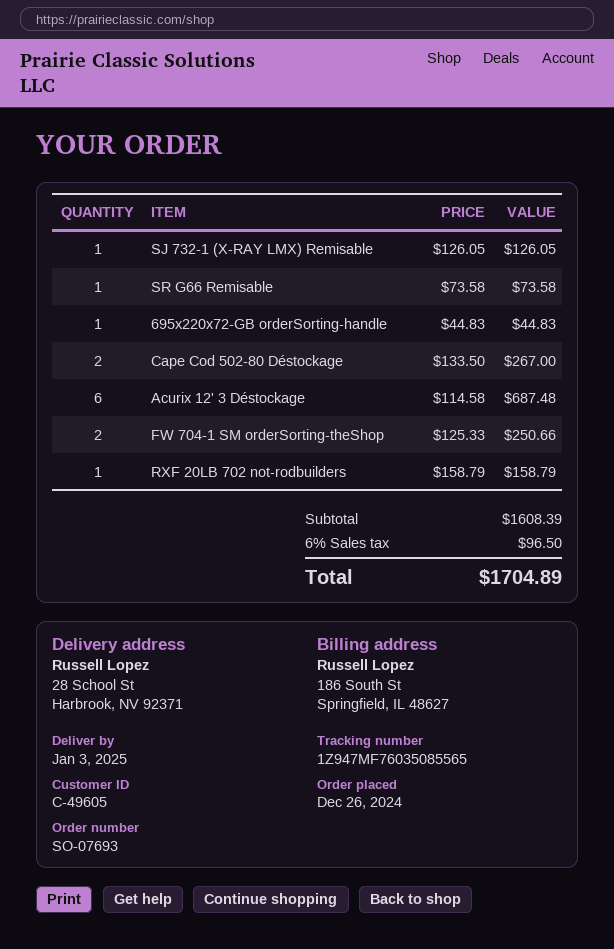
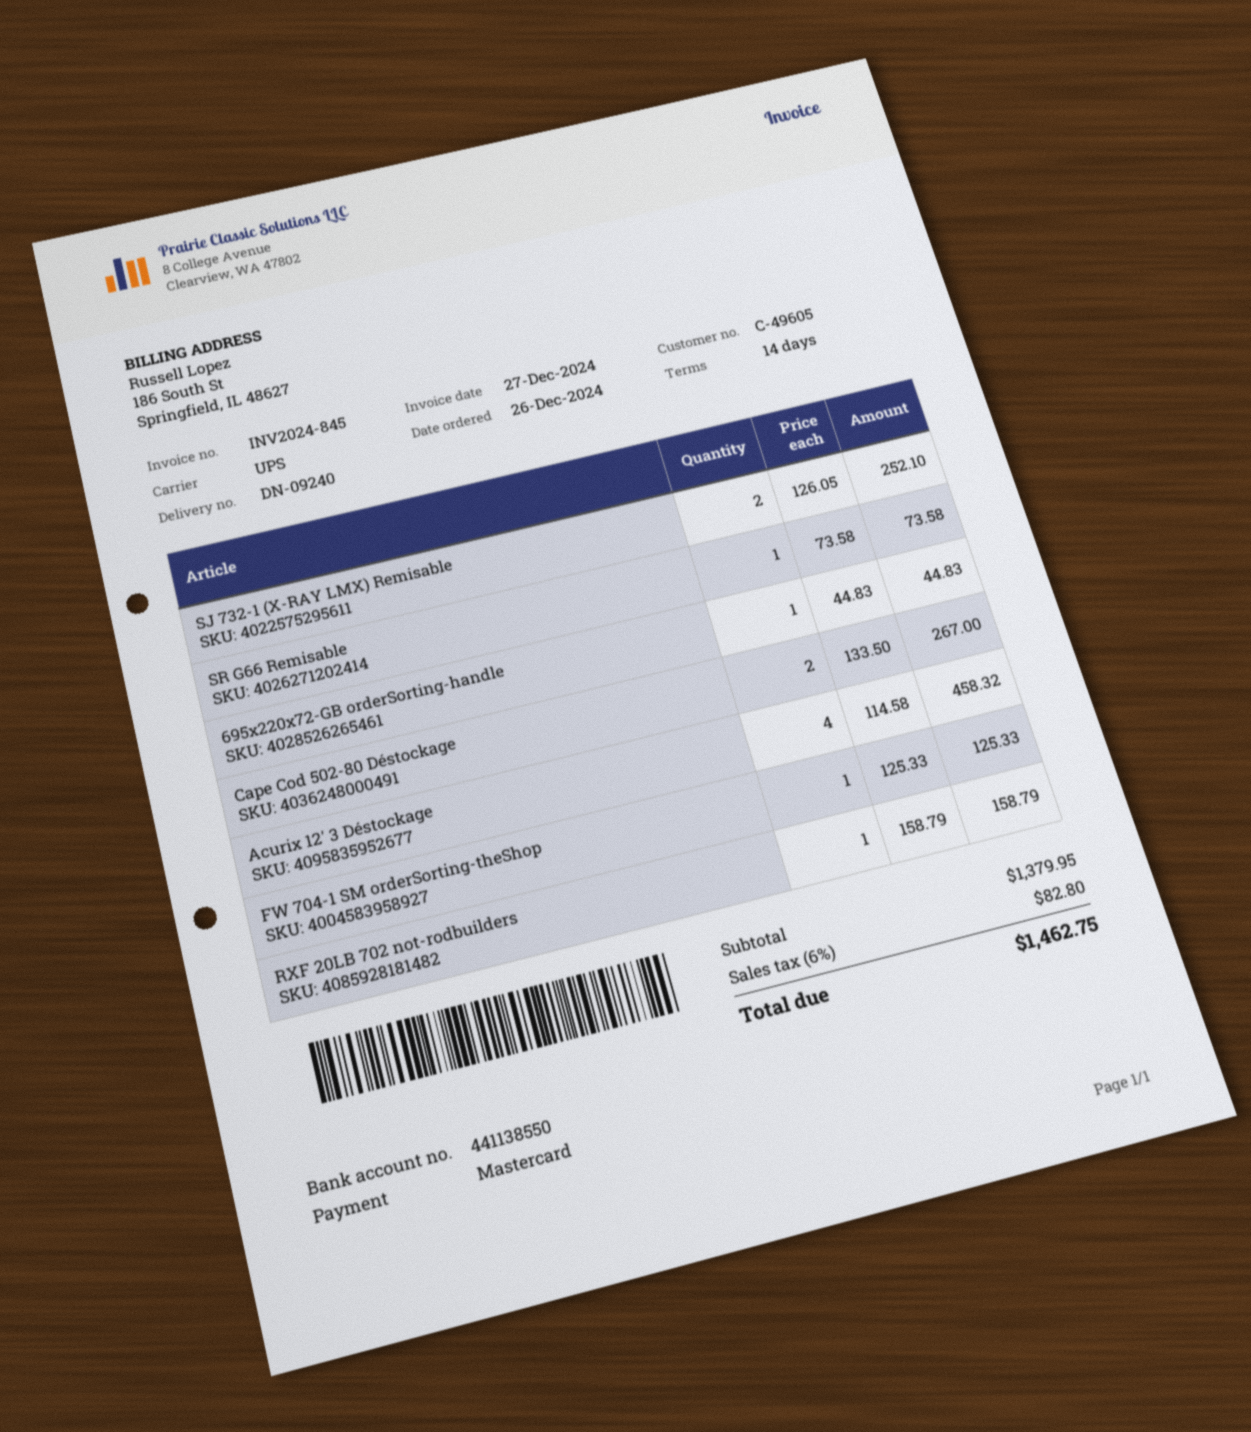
SJ 732-1 (X-RAY LMX) Remisable: 1 x 126.05 = 126.05 -> 2 x 126.05 = 252.10
Acurix 12' 3 Déstockage: 6 x 114.58 = 687.48 -> 4 x 114.58 = 458.32
FW 704-1 SM orderSorting-theShop: 2 x 125.33 = 250.66 -> 1 x 125.33 = 125.33
subtotal: 1608.39 -> 1379.95
tax: 6% = 96.50 -> 6% = 82.80
total: 1704.89 -> 1462.75

